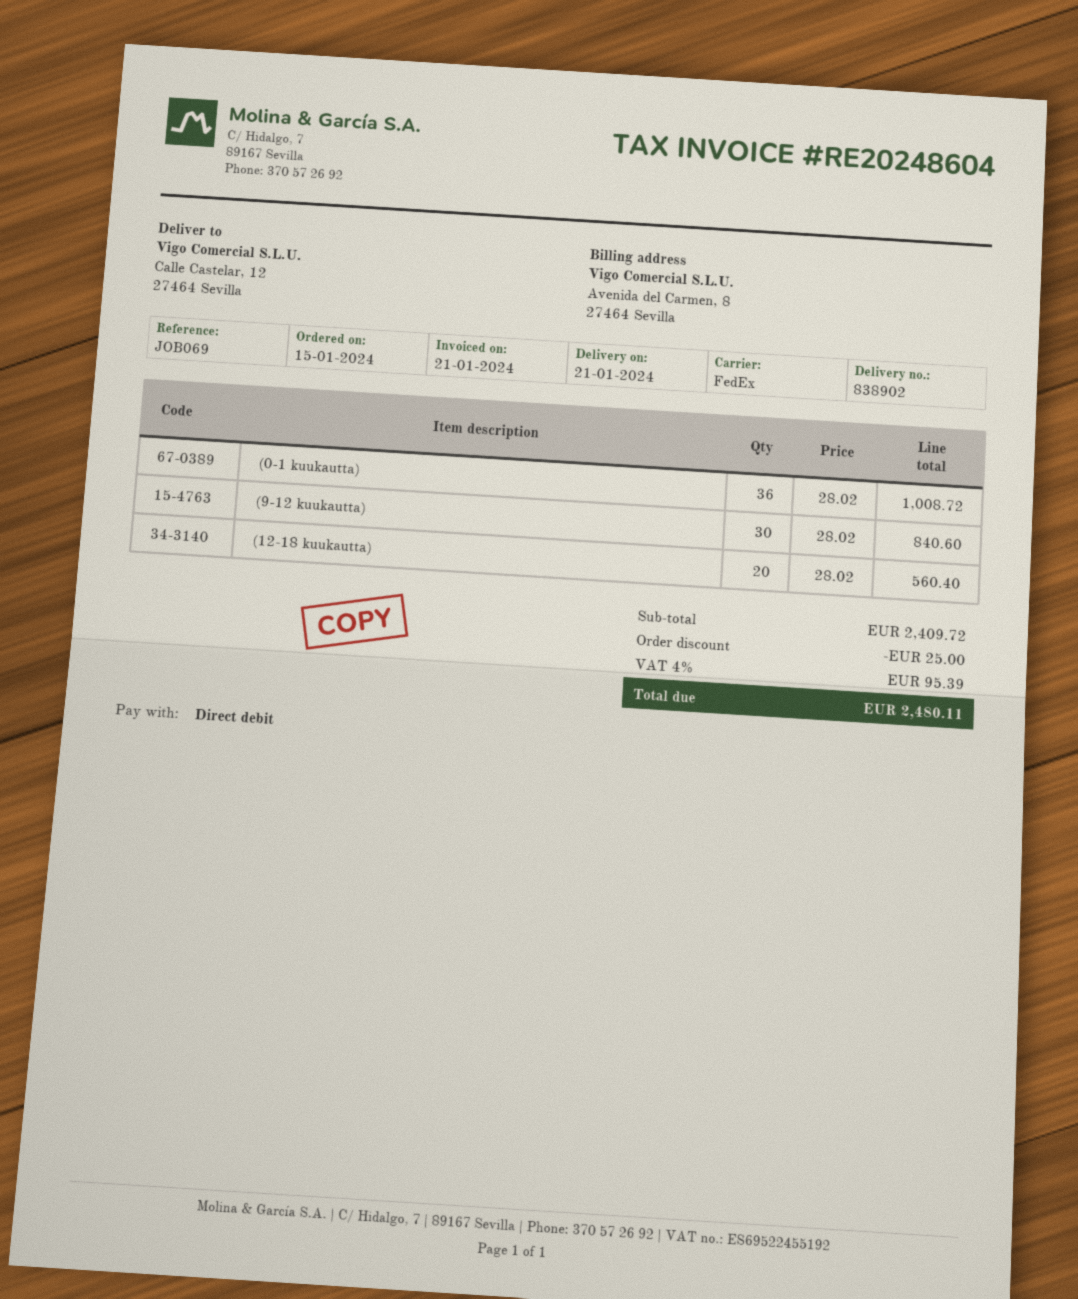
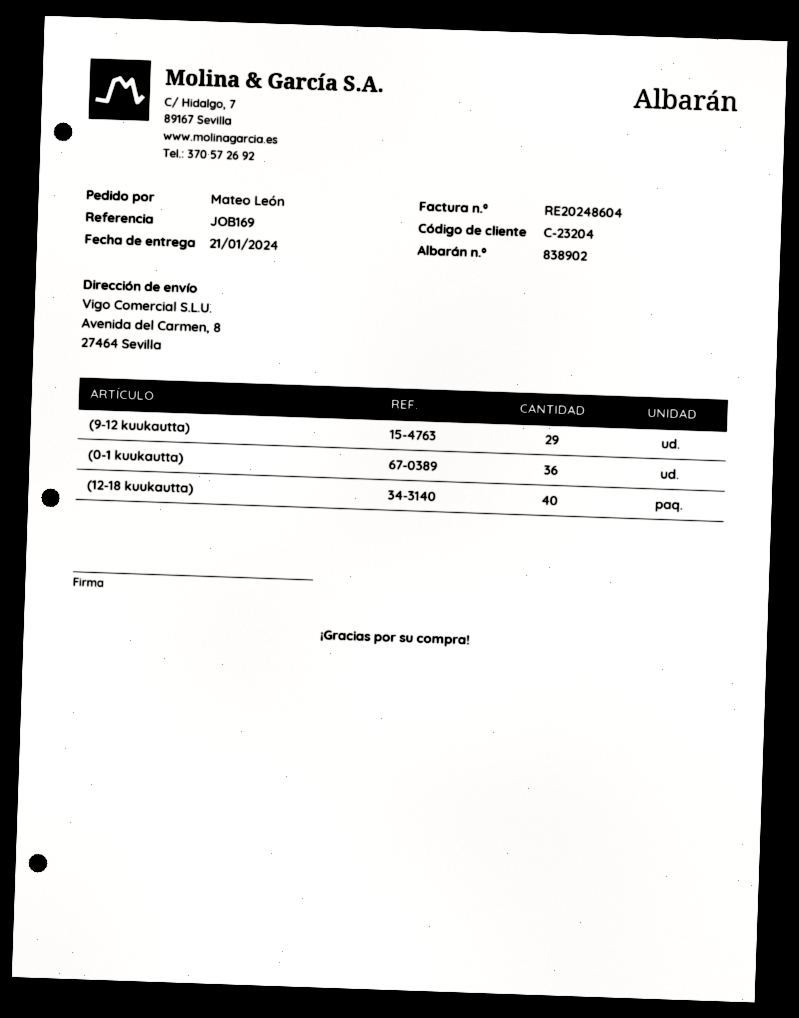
reference: JOB069 -> JOB169
ship to: Calle Castelar, 12, 27464 Sevilla -> Avenida del Carmen, 8, 27464 Sevilla
(9-12 kuukautta): 30 -> 29
(12-18 kuukautta): 20 -> 40

